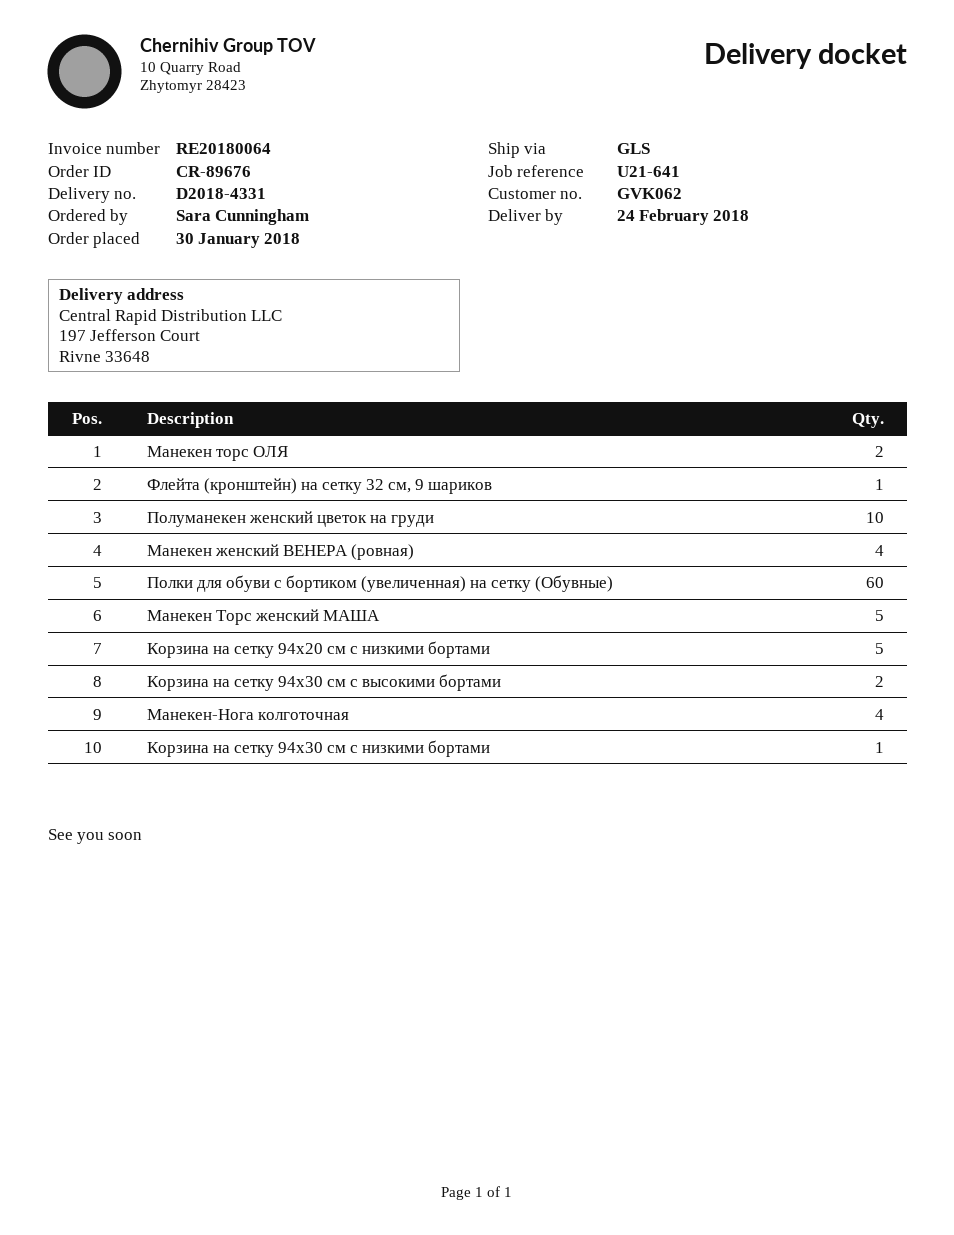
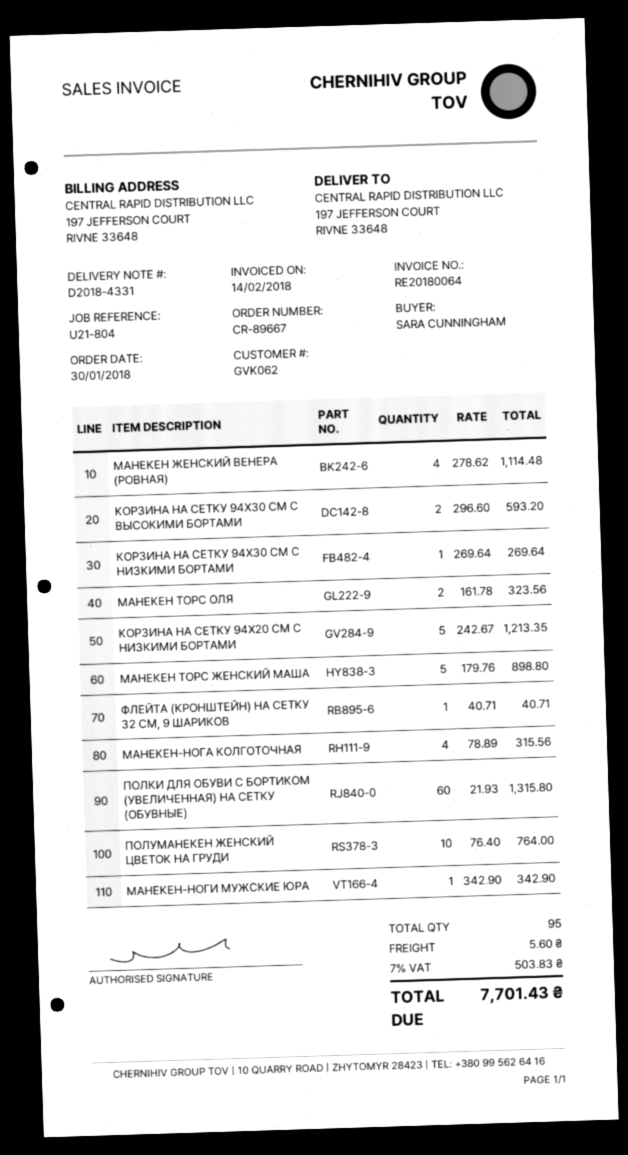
order number: CR-89676 -> CR-89667
reference: U21-641 -> U21-804
МАНЕКЕН-НОГИ МУЖСКИЕ ЮРА: none -> 1

